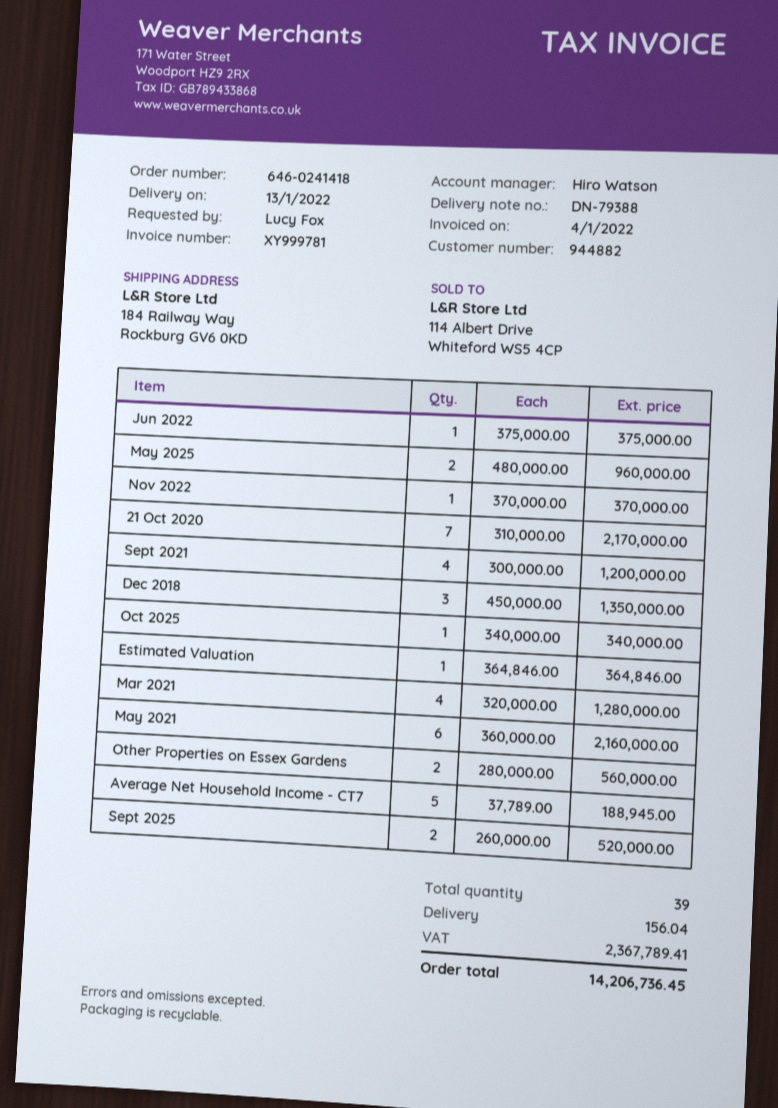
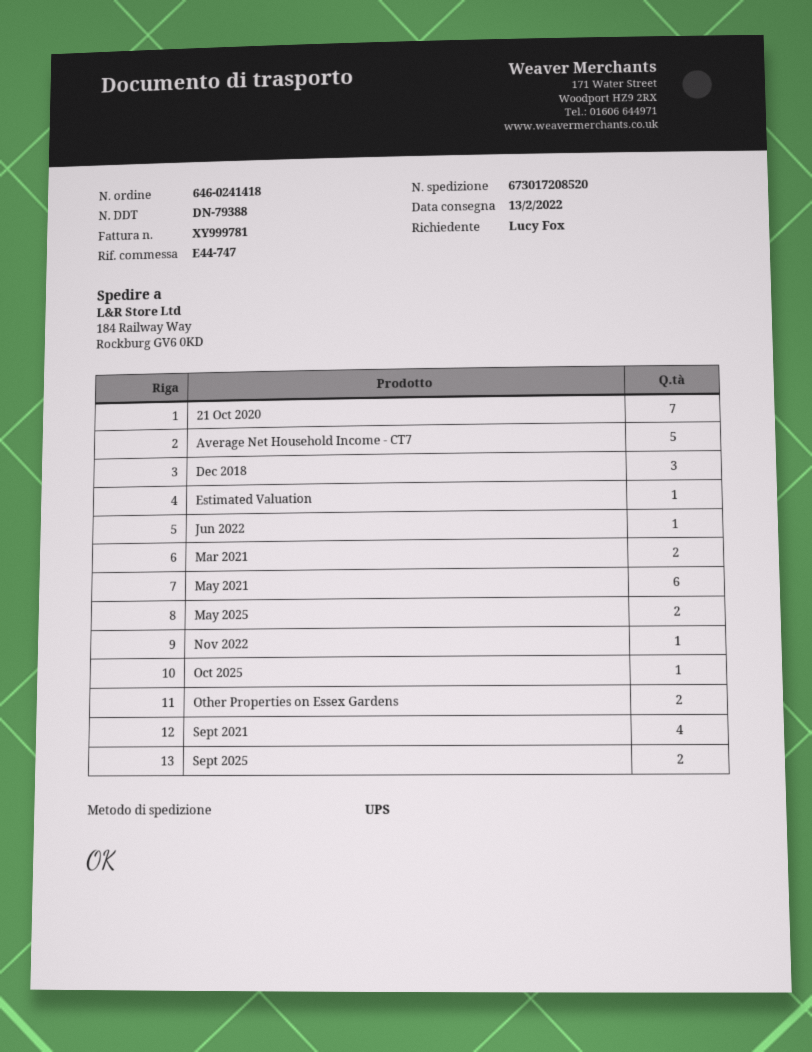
delivery date: 2022-01-13 -> 2022-02-13
Mar 2021: 4 -> 2

